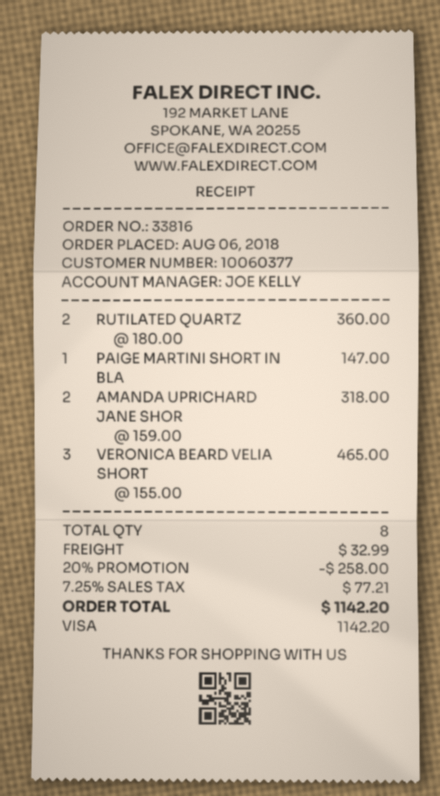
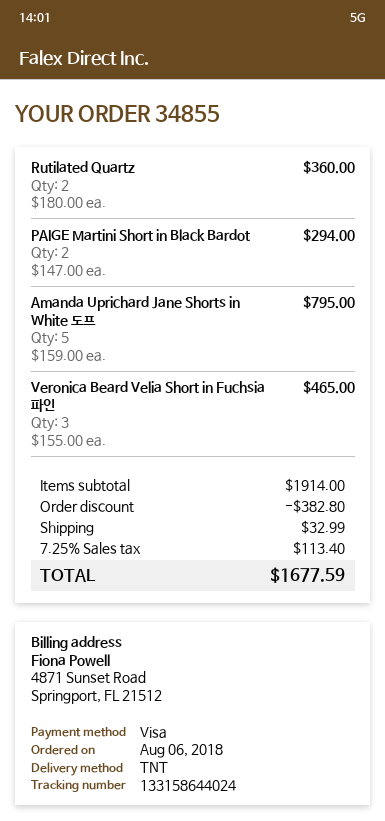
order number: 33816 -> 34855
PAIGE MARTINI SHORT IN BLA: 1 x 147.00 = 147.00 -> 2 x 147.00 = 294.00
AMANDA UPRICHARD JANE SHOR: 2 x 159.00 = 318.00 -> 5 x 159.00 = 795.00
discount: 258.00 -> 382.80
tax: 7.25% = 77.21 -> 7.25% = 113.40
total: 1142.20 -> 1677.59

